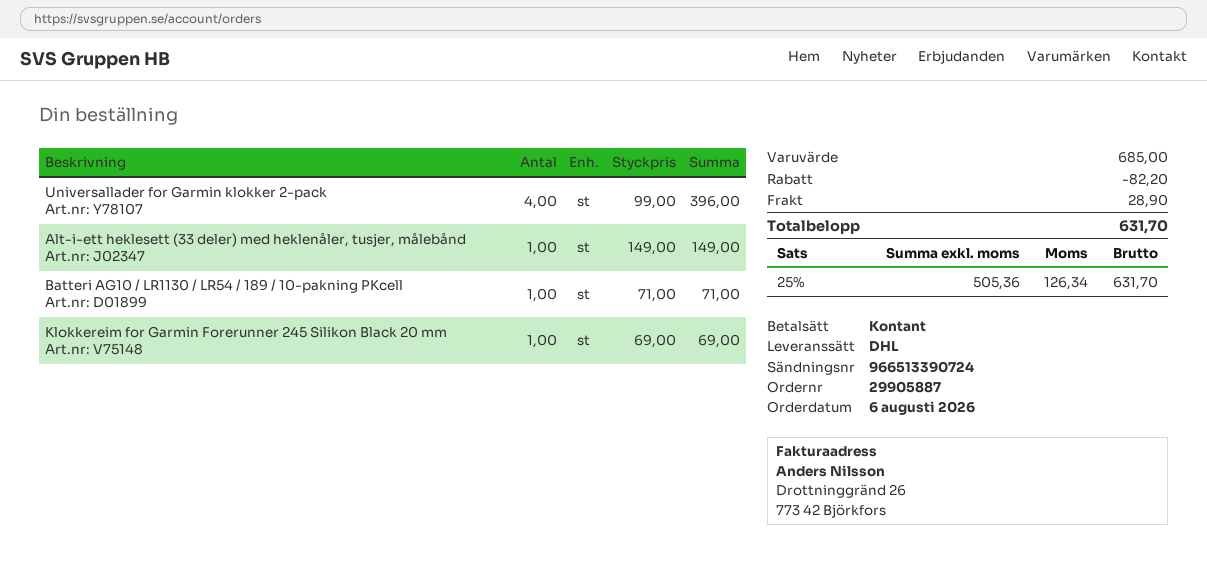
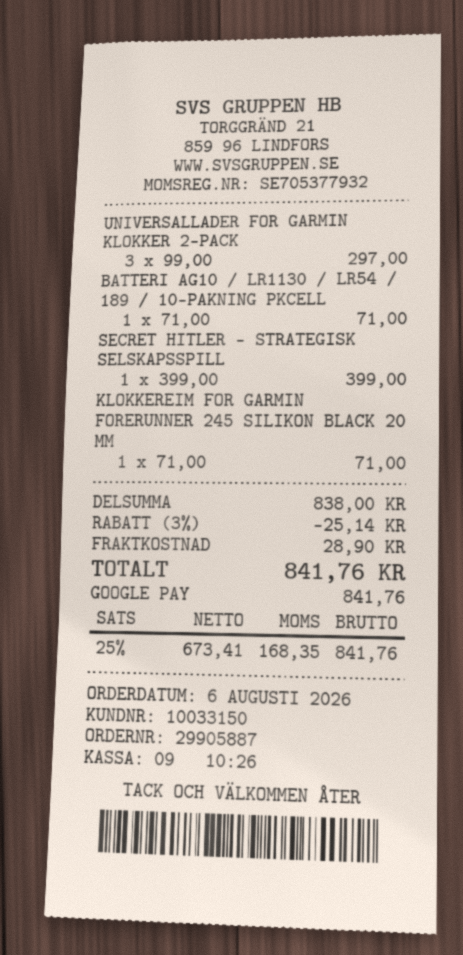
payment method: cash -> Google Pay
Universallader for Garmin klokker 2-pack: 4 x 99.00 = 396.00 -> 3 x 99.00 = 297.00
Alt-i-ett heklesett (33 deler) med heklenåler, tusjer, målebånd: 1 x 149.00 = 149.00 -> none
Klokkereim for Garmin Forerunner 245 Silikon Black 20 mm: 1 x 69.00 = 69.00 -> 1 x 71.00 = 71.00
SECRET HITLER - STRATEGISK SELSKAPSSPILL: none -> 1 x 399.00 = 399.00
subtotal: 685.00 -> 838.00
discount: 82.20 -> 25.14
net: 505.36 -> 673.41
tax: 25% = 126.34 -> 25% = 168.35
total: 631.70 -> 841.76

